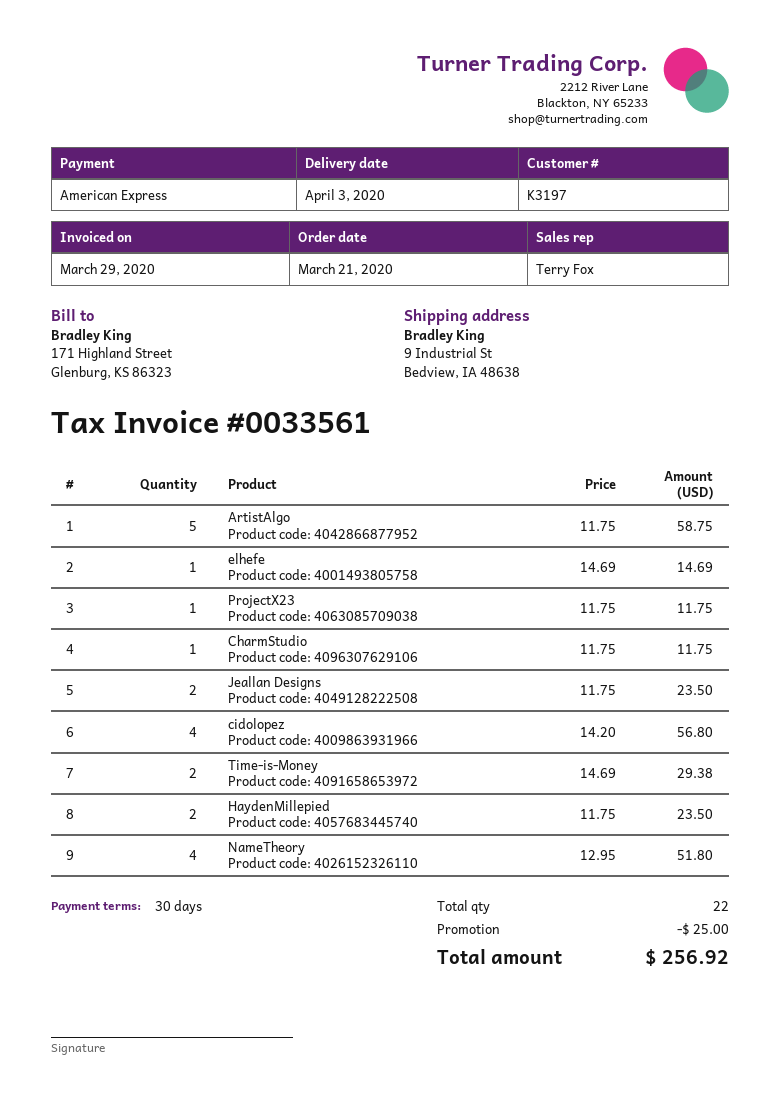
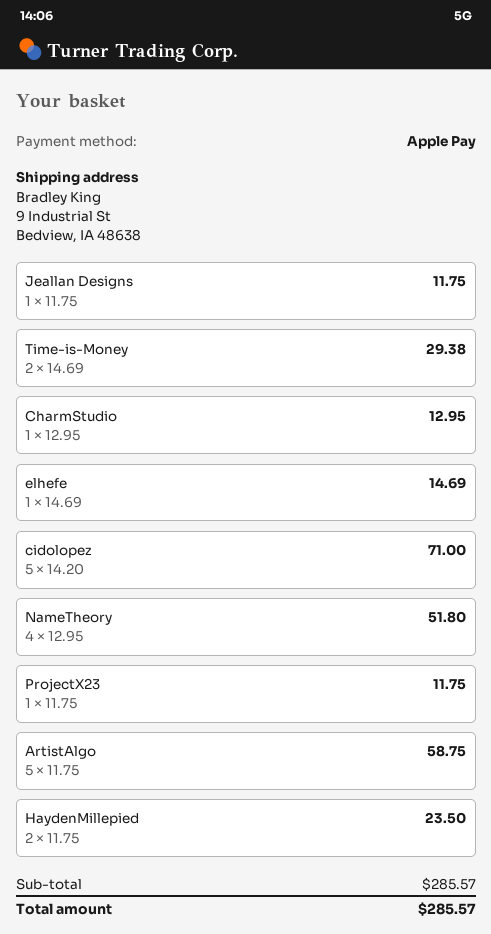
payment method: American Express -> Apple Pay
CharmStudio: 1 x 11.75 = 11.75 -> 1 x 12.95 = 12.95
Jeallan Designs: 2 x 11.75 = 23.50 -> 1 x 11.75 = 11.75
cidolopez: 4 x 14.20 = 56.80 -> 5 x 14.20 = 71.00
discount: 25.00 -> none
total: 256.92 -> 285.57

